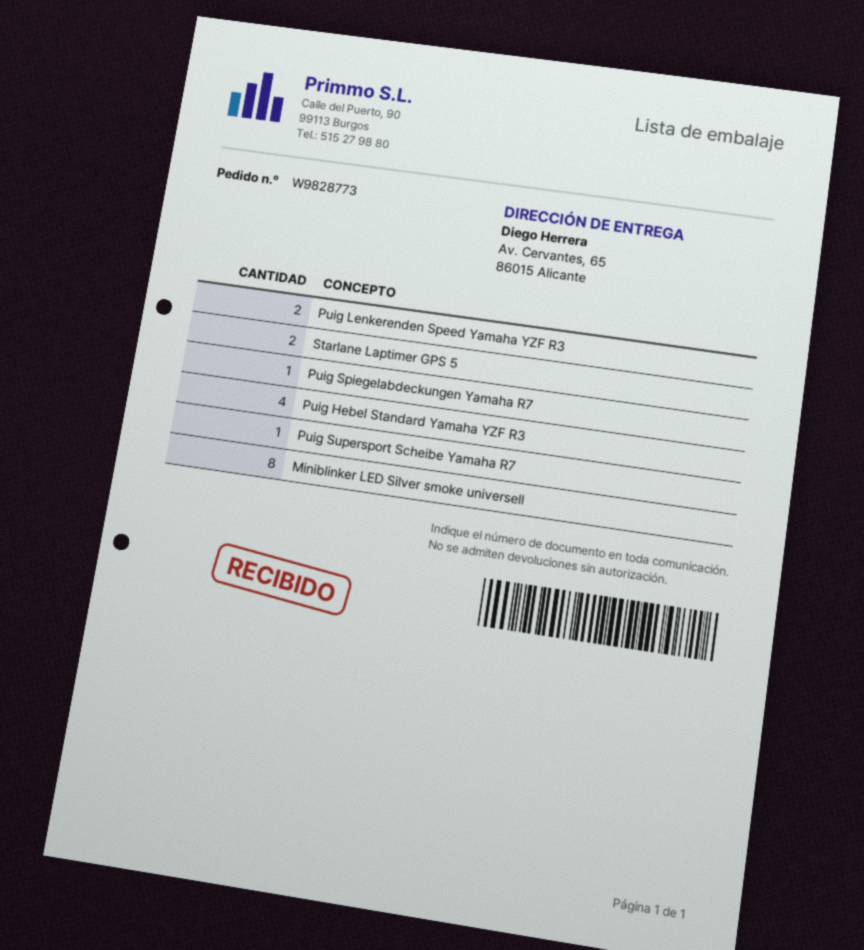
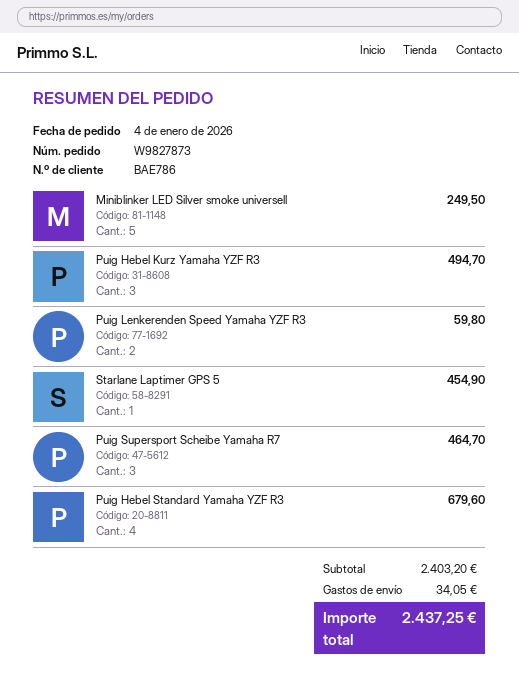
order number: W9828773 -> W9827873
Starlane Laptimer GPS 5: 2 -> 1
Puig Spiegelabdeckungen Yamaha R7: 1 -> none
Puig Supersport Scheibe Yamaha R7: 1 -> 3
Miniblinker LED Silver smoke universell: 8 -> 5
Puig Hebel Kurz Yamaha YZF R3: none -> 3

